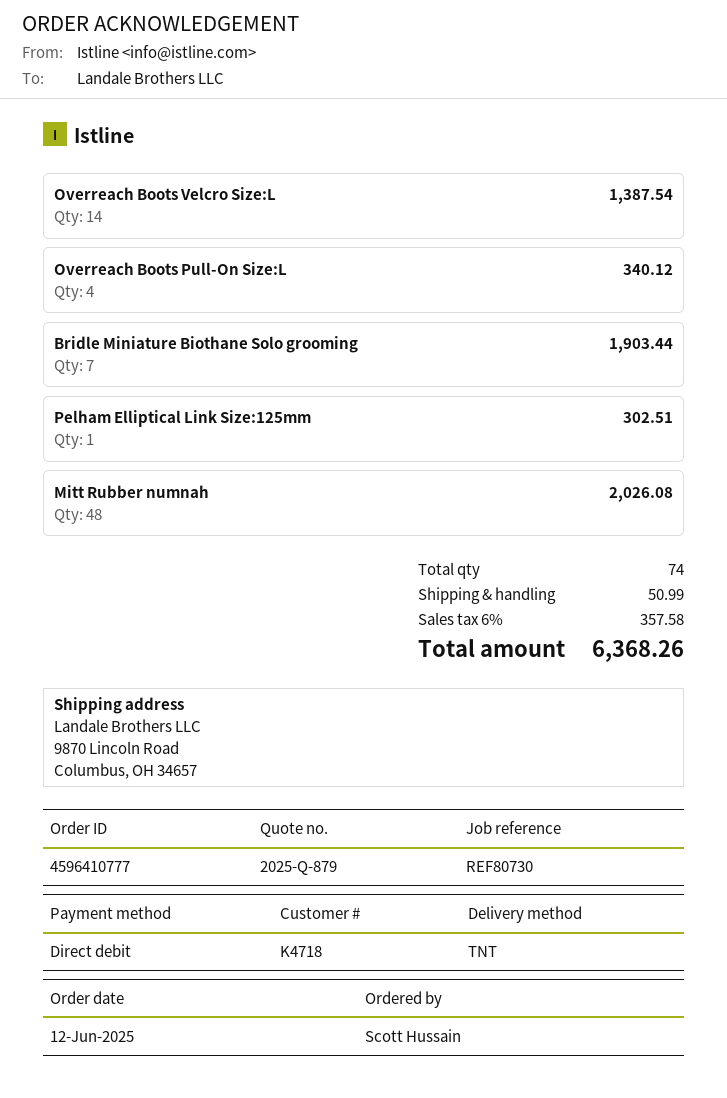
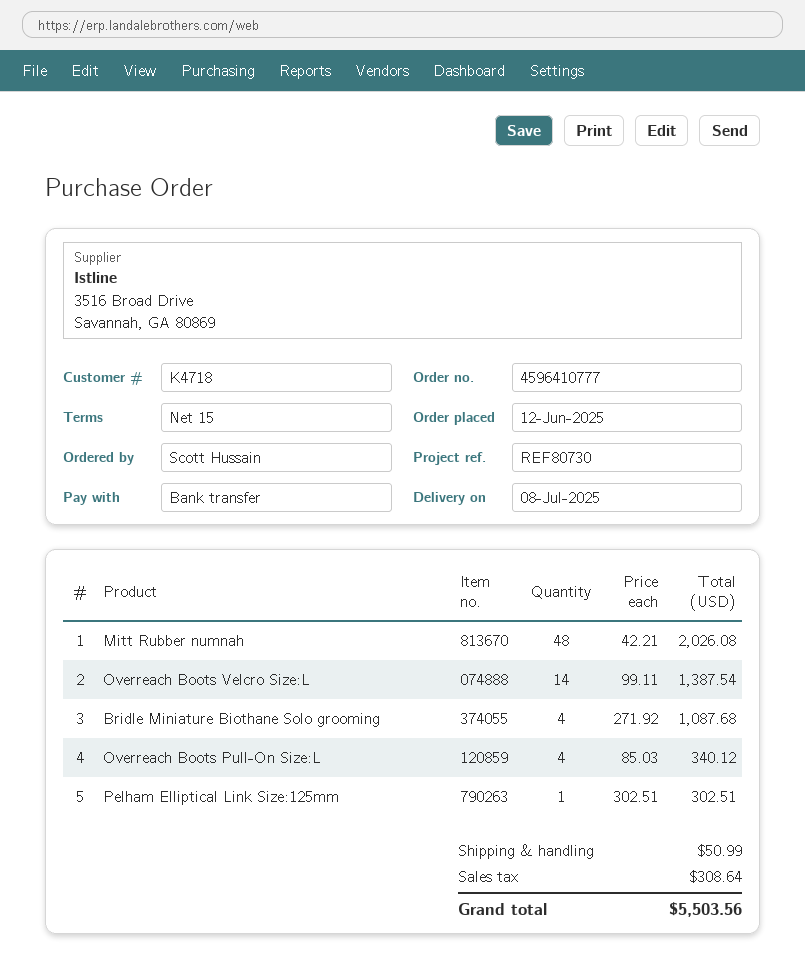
payment method: direct debit -> bank transfer
Bridle Miniature Biothane Solo grooming: 7 for 1903.44 -> 4 for 1087.68
tax: 357.58 -> 308.64
total: 6368.26 -> 5503.56

